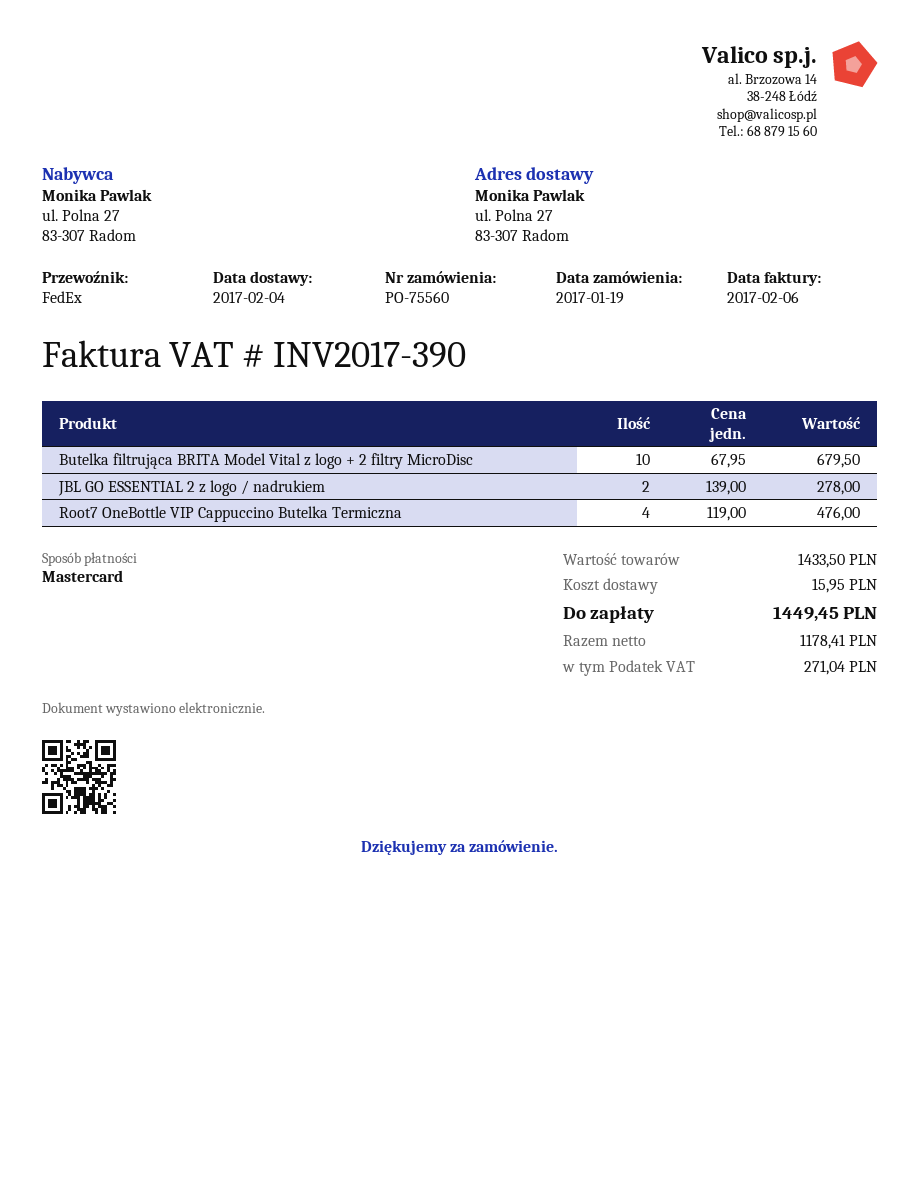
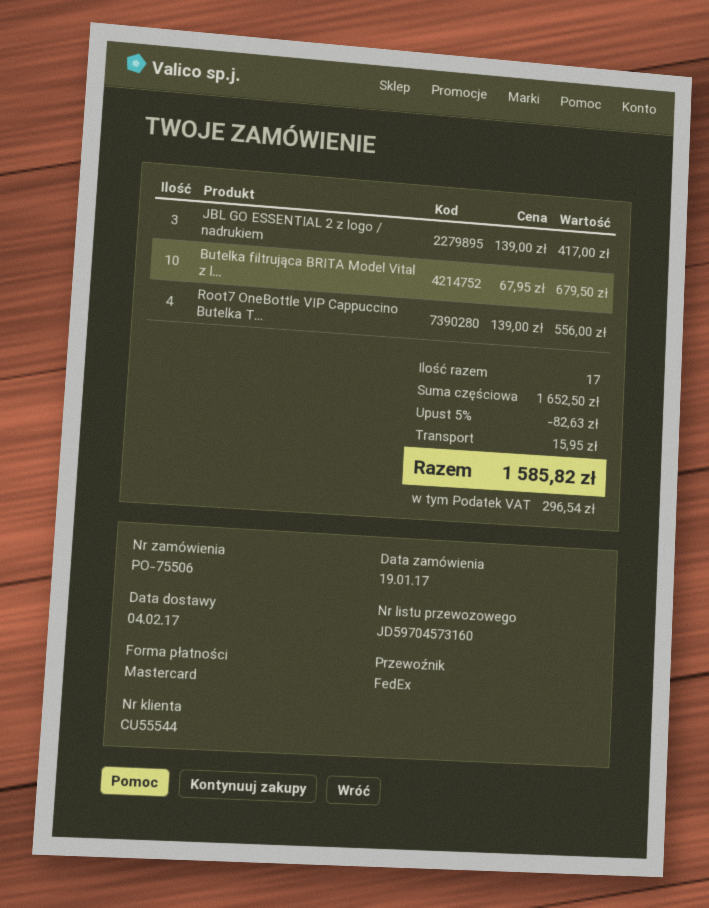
order number: PO-75560 -> PO-75506
JBL GO ESSENTIAL 2 z logo / nadrukiem: 2 x 139.00 = 278.00 -> 3 x 139.00 = 417.00
Root7 OneBottle VIP Cappuccino Butelka Termiczna: 4 x 119.00 = 476.00 -> 4 x 139.00 = 556.00
subtotal: 1433.50 -> 1652.50
discount: none -> 5% = 82.63
tax: 271.04 -> 296.54
total: 1449.45 -> 1585.82

